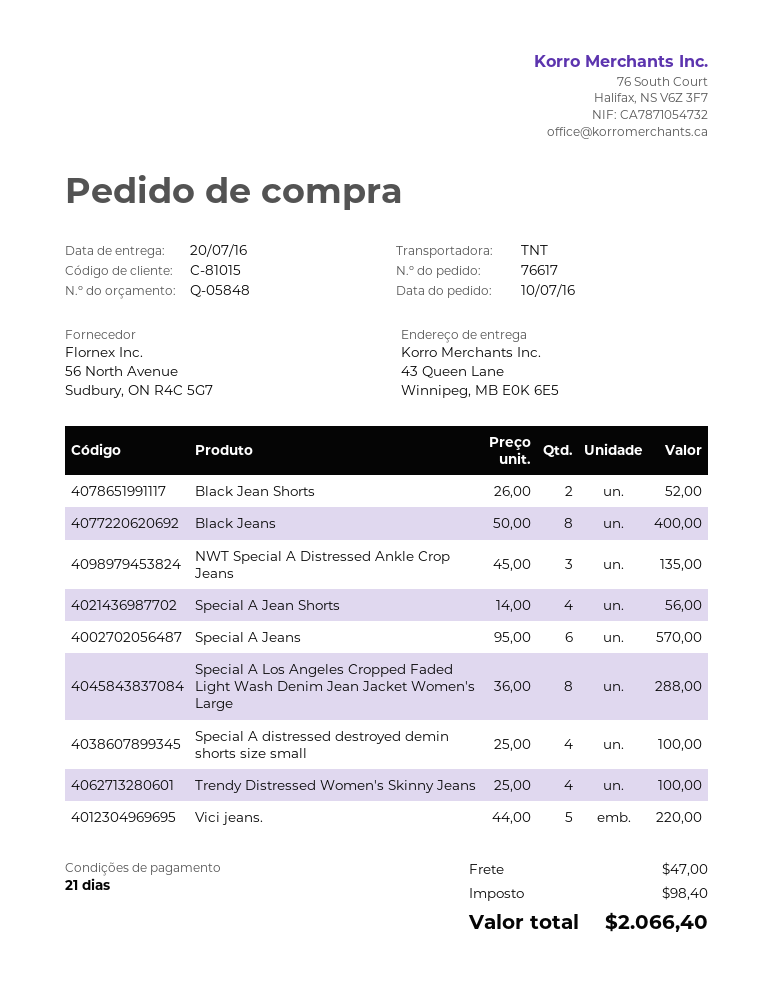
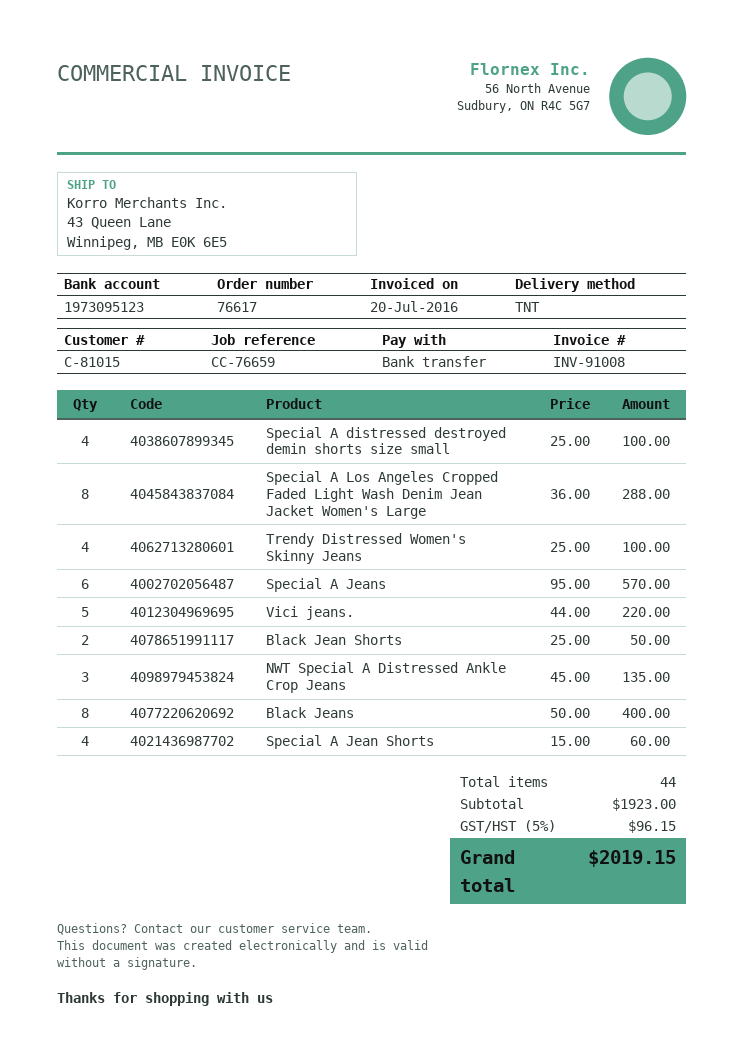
Black Jean Shorts: 2 x 26.00 = 52.00 -> 2 x 25.00 = 50.00
Special A Jean Shorts: 4 x 14.00 = 56.00 -> 4 x 15.00 = 60.00
shipping: 47.00 -> none
tax: 98.40 -> 96.15
total: 2066.40 -> 2019.15

